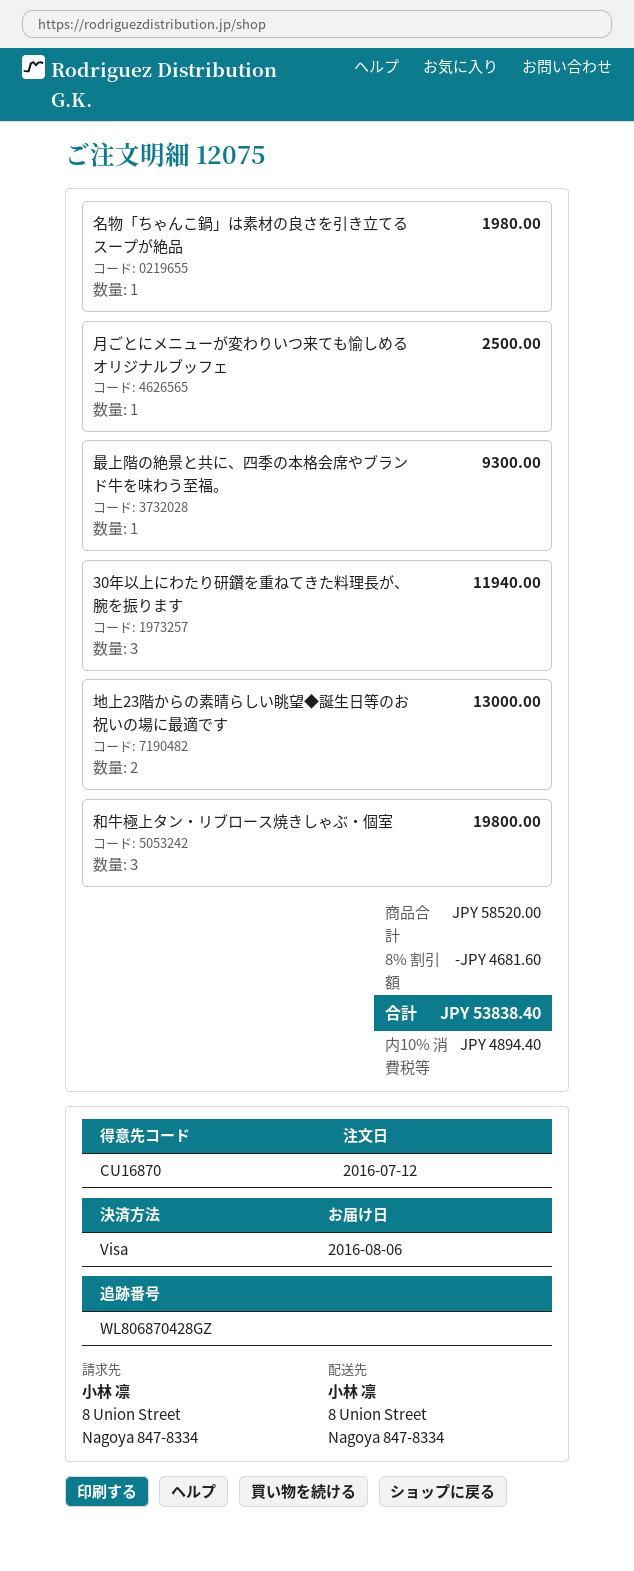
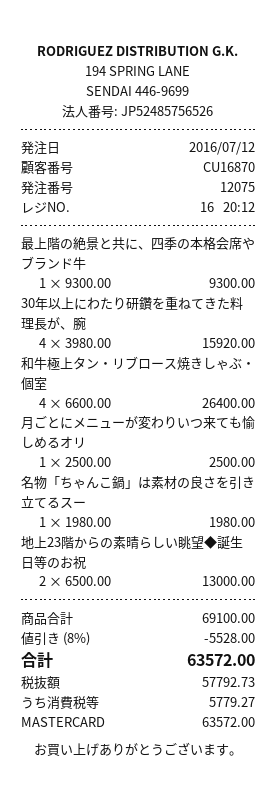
payment method: Visa -> Mastercard
30年以上にわたり研鑽を重ねてきた料理長が、腕を振ります: 3 for 11940.00 -> 4 for 15920.00
和牛極上タン・リブロース焼きしゃぶ・個室: 3 for 19800.00 -> 4 for 26400.00
subtotal: 58520.00 -> 69100.00
discount: 8% = 4681.60 -> 8% = 5528.00
tax: 4894.40 -> 5779.27
total: 53838.40 -> 63572.00

